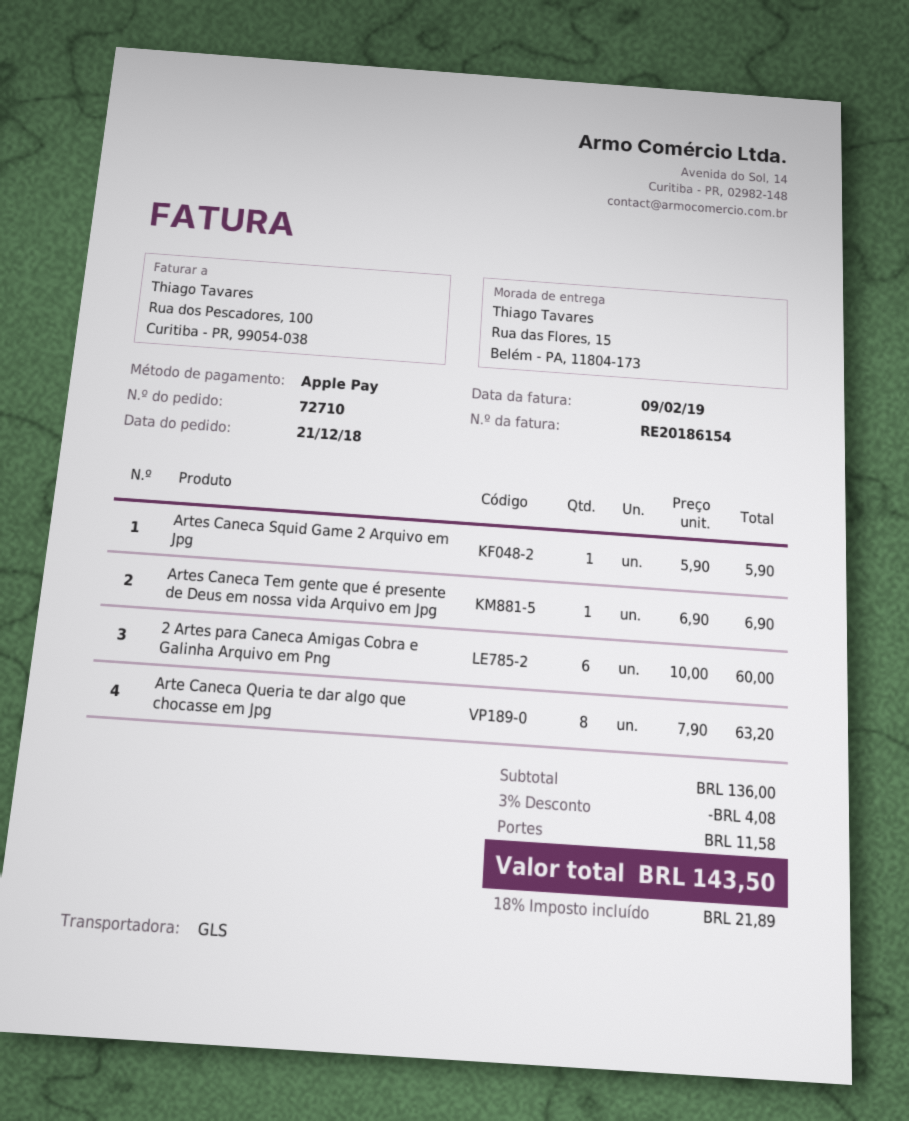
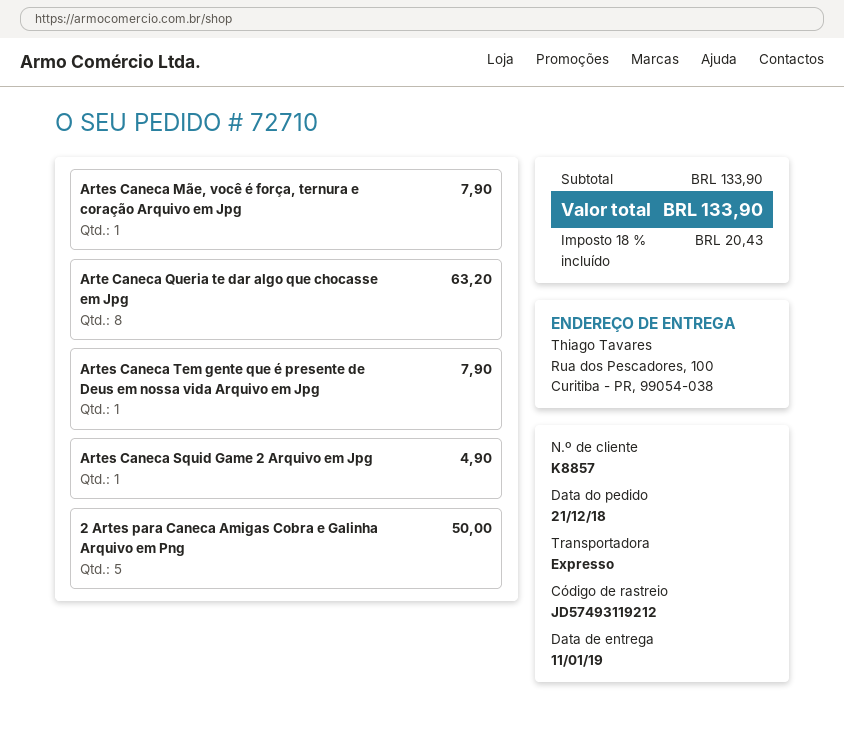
shipping method: GLS -> express
ship to: Rua das Flores, 15, Belém - PA, 11804-173 -> Rua dos Pescadores, 100, Curitiba - PR, 99054-038
Artes Caneca Squid Game 2 Arquivo em Jpg: 1 for 5.90 -> 1 for 4.90
Artes Caneca Tem gente que é presente de Deus em nossa vida Arquivo em Jpg: 1 for 6.90 -> 1 for 7.90
2 Artes para Caneca Amigas Cobra e Galinha Arquivo em Png: 6 for 60.00 -> 5 for 50.00
Artes Caneca Mãe, você é força, ternura e coração Arquivo em Jpg: none -> 1 for 7.90
subtotal: 136.00 -> 133.90
discount: 3% = 4.08 -> none
shipping: 11.58 -> none
tax: 18% = 21.89 -> 18% = 20.43
total: 143.50 -> 133.90

